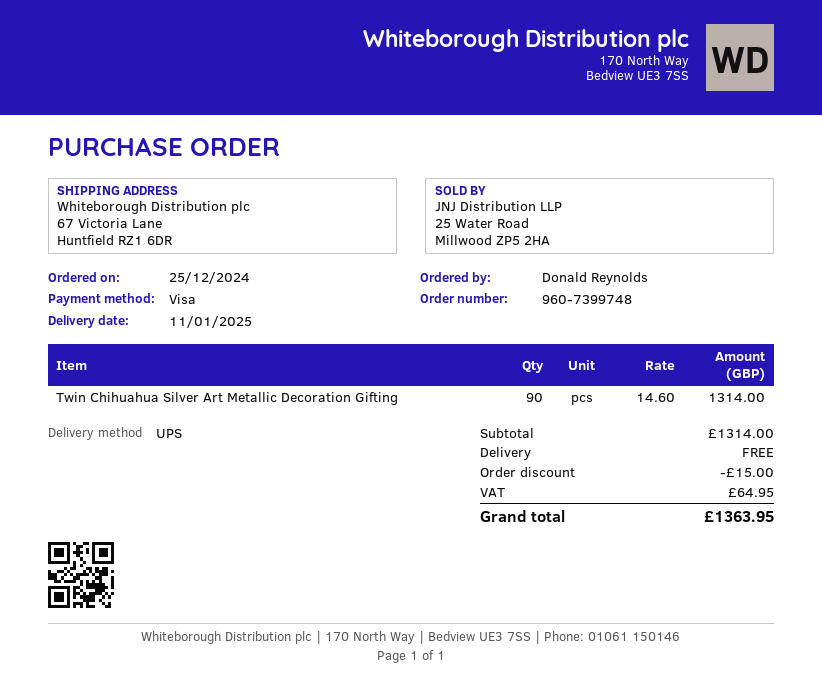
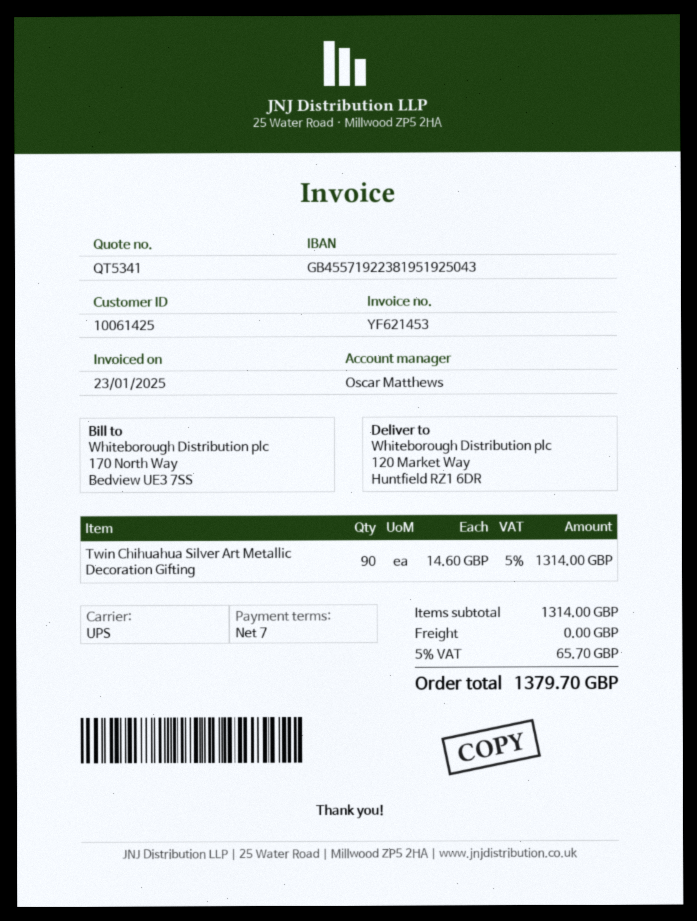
ship to: 67 Victoria Lane, Huntfield RZ1 6DR -> 120 Market Way, Huntfield RZ1 6DR
discount: 15.00 -> none
tax: 64.95 -> 65.70
total: 1363.95 -> 1379.70

